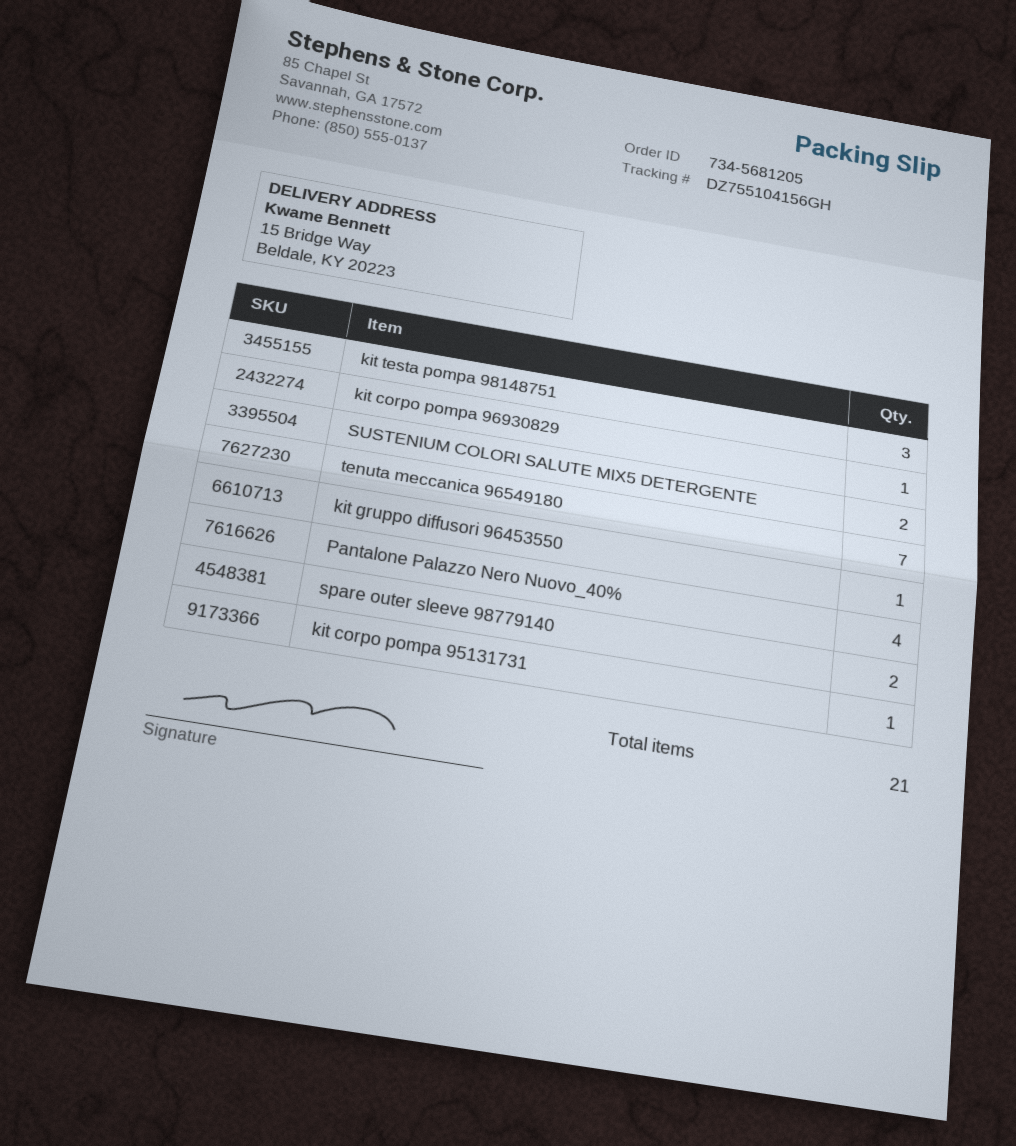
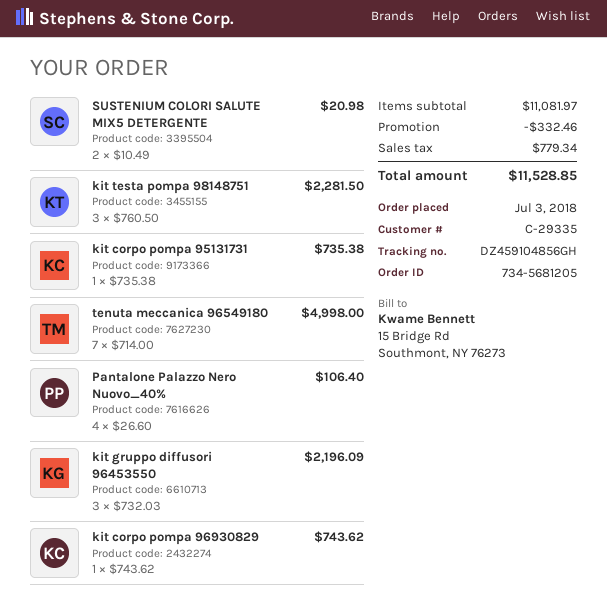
tracking number: DZ755104156GH -> DZ459104856GH
kit gruppo diffusori 96453550: 1 -> 3
spare outer sleeve 98779140: 2 -> none

